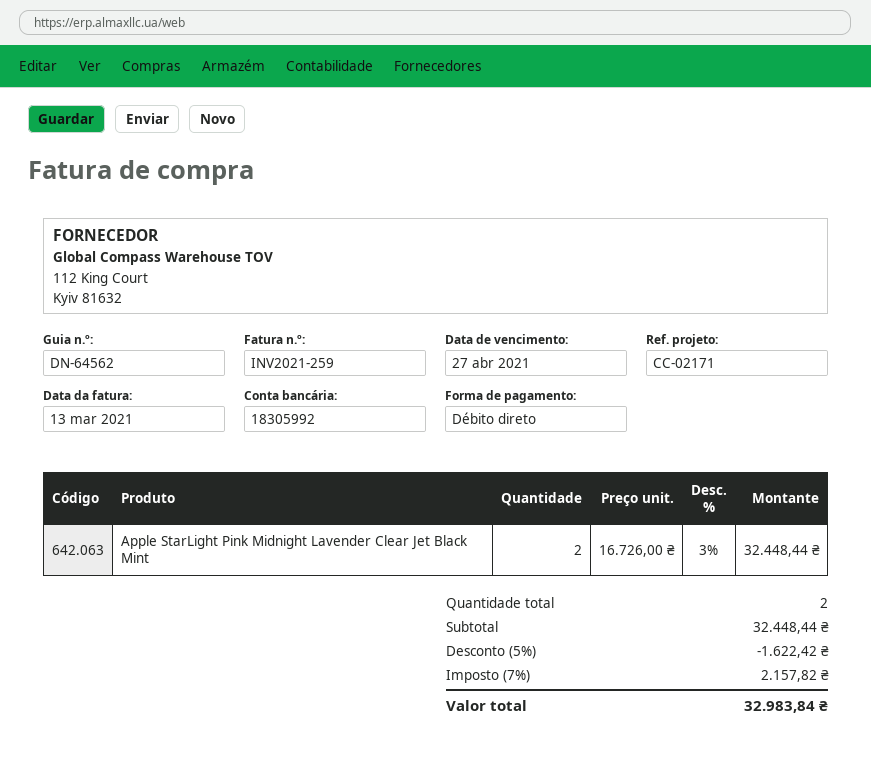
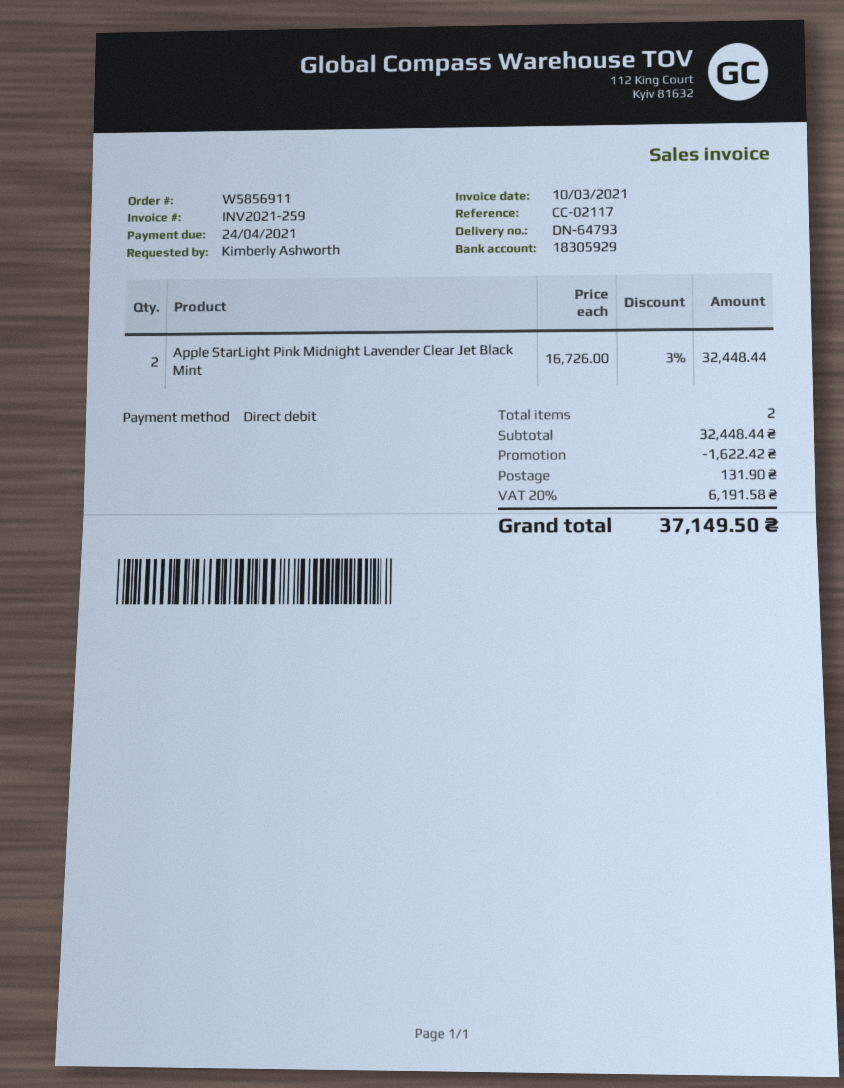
delivery note number: DN-64562 -> DN-64793
invoice date: 2021-03-13 -> 2021-03-10
due date: 2021-04-27 -> 2021-04-24
reference: CC-02171 -> CC-02117
bank account: 18305992 -> 18305929
shipping: none -> 131.90
tax: 7% = 2157.82 -> 20% = 6191.58
total: 32983.84 -> 37149.50

